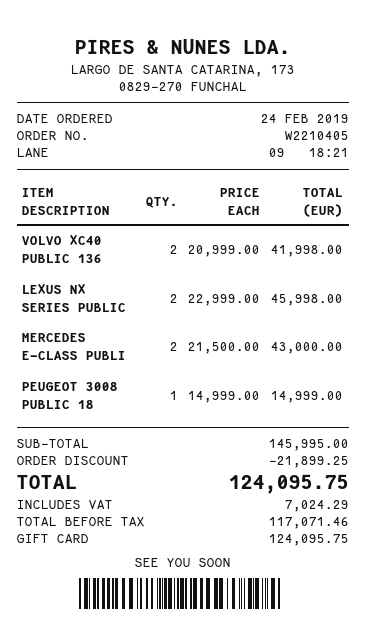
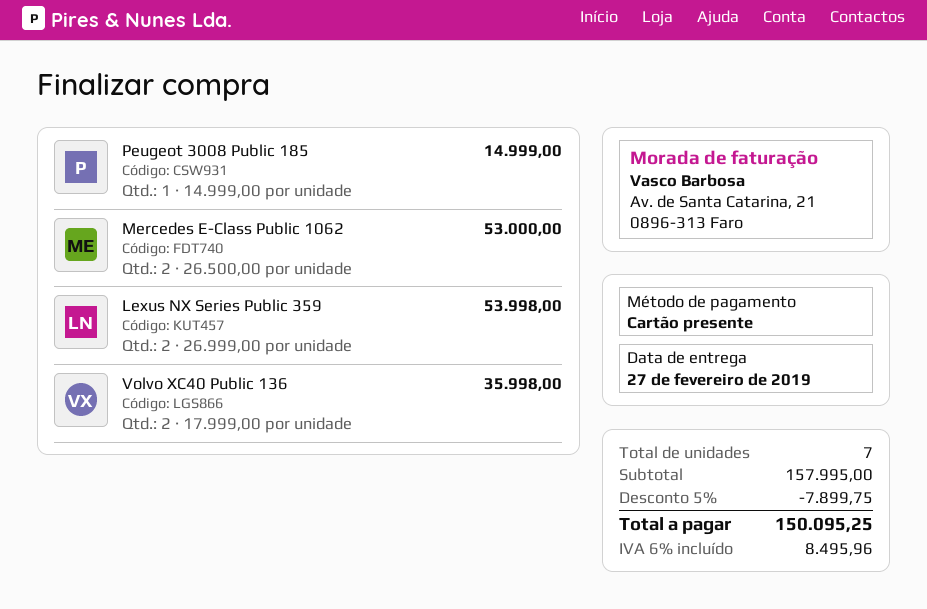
VOLVO XC40 PUBLIC 136: 2 x 20999.00 = 41998.00 -> 2 x 17999.00 = 35998.00
LEXUS NX SERIES PUBLIC: 2 x 22999.00 = 45998.00 -> 2 x 26999.00 = 53998.00
MERCEDES E-CLASS PUBLI: 2 x 21500.00 = 43000.00 -> 2 x 26500.00 = 53000.00
subtotal: 145995.00 -> 157995.00
discount: 21899.25 -> 7899.75
tax: 7024.29 -> 8495.96
total: 124095.75 -> 150095.25

